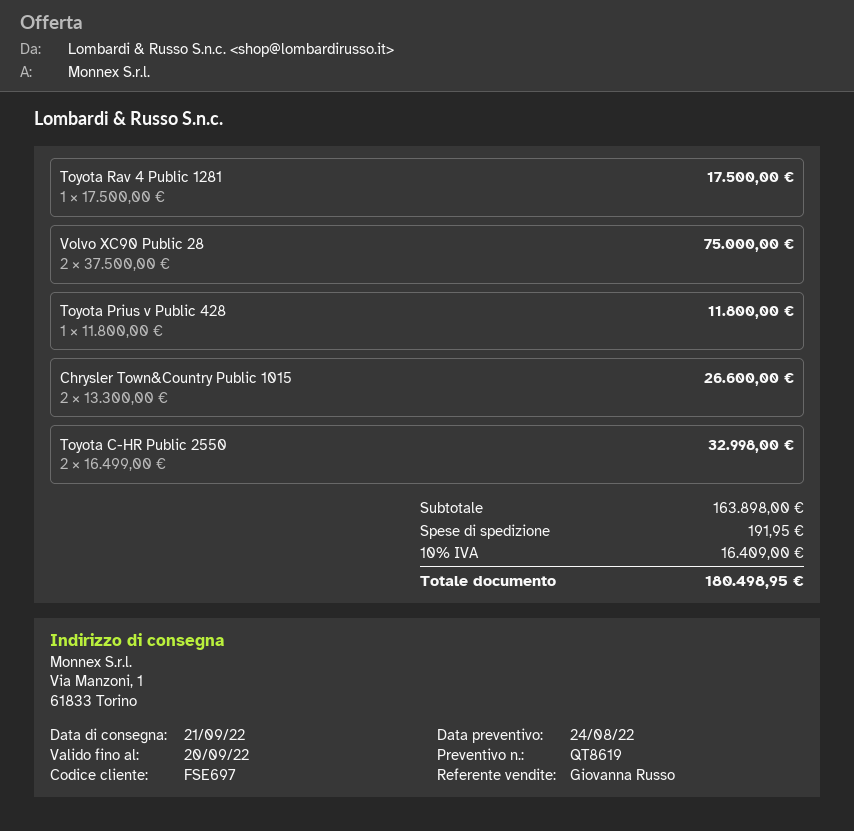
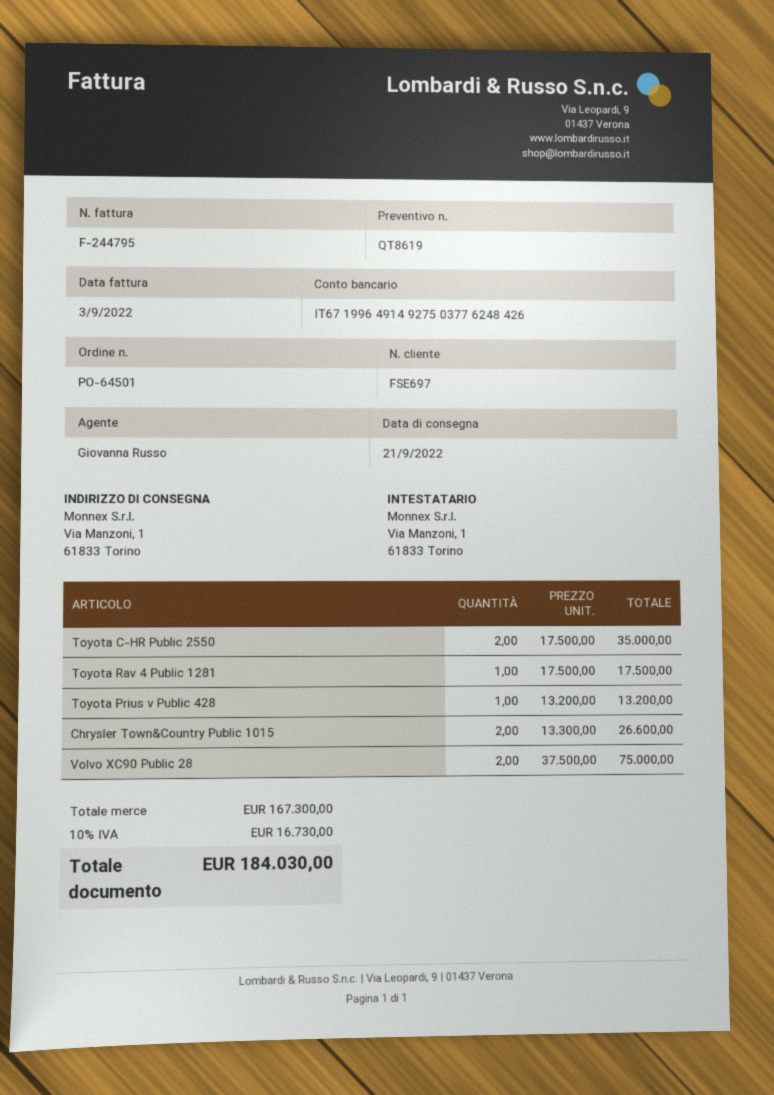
Toyota Prius v Public 428: 1 x 11800.00 = 11800.00 -> 1 x 13200.00 = 13200.00
Toyota C-HR Public 2550: 2 x 16499.00 = 32998.00 -> 2 x 17500.00 = 35000.00
subtotal: 163898.00 -> 167300.00
shipping: 191.95 -> none
tax: 10% = 16409.00 -> 10% = 16730.00
total: 180498.95 -> 184030.00

